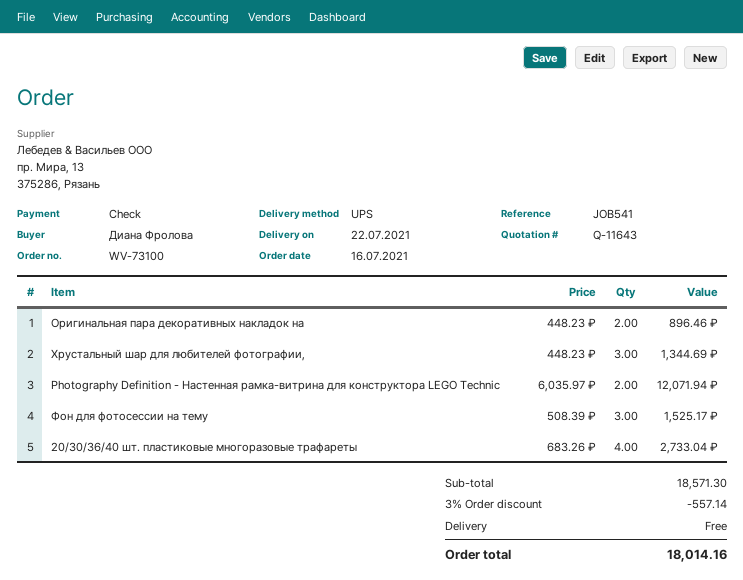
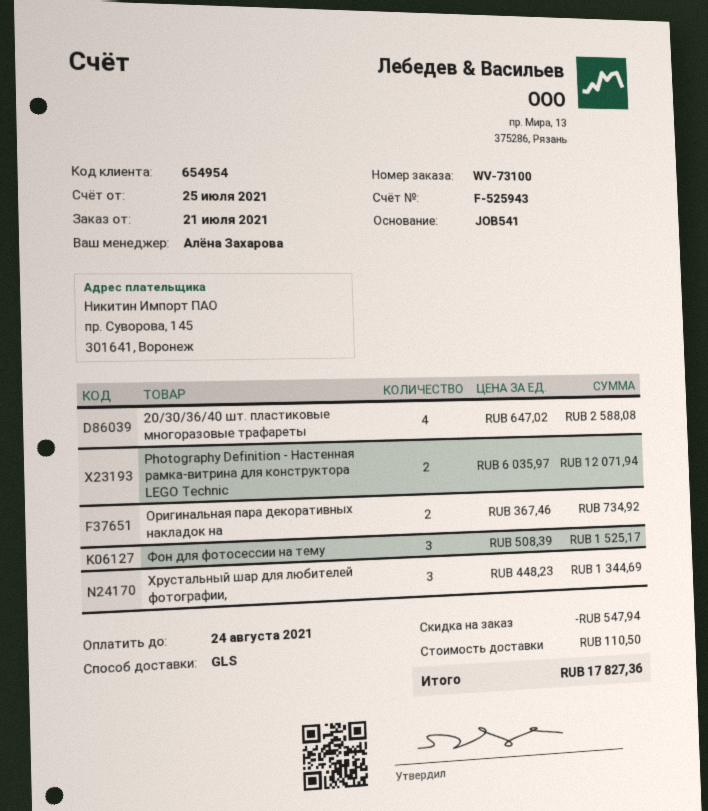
order date: 2021-07-16 -> 2021-07-21
shipping method: UPS -> GLS
Оригинальная пара декоративных накладок на: 2 x 448.23 = 896.46 -> 2 x 367.46 = 734.92
20/30/36/40 шт. пластиковые многоразовые трафареты: 4 x 683.26 = 2733.04 -> 4 x 647.02 = 2588.08
discount: 557.14 -> 547.94
shipping: 0.00 -> 110.50
total: 18014.16 -> 17827.36

